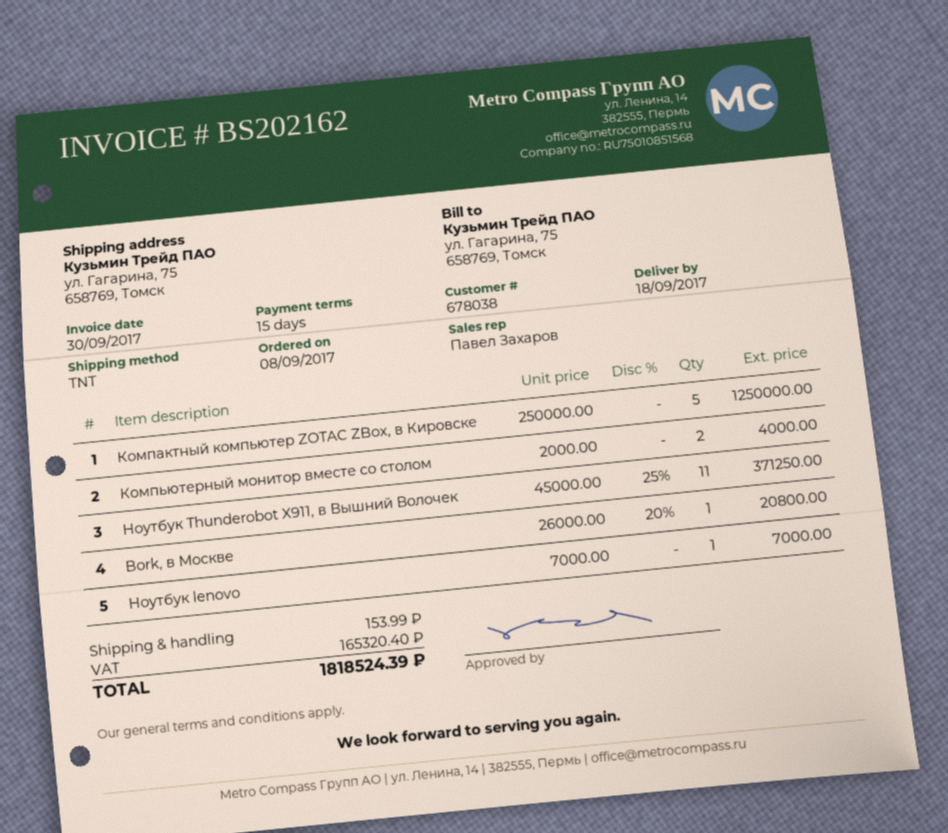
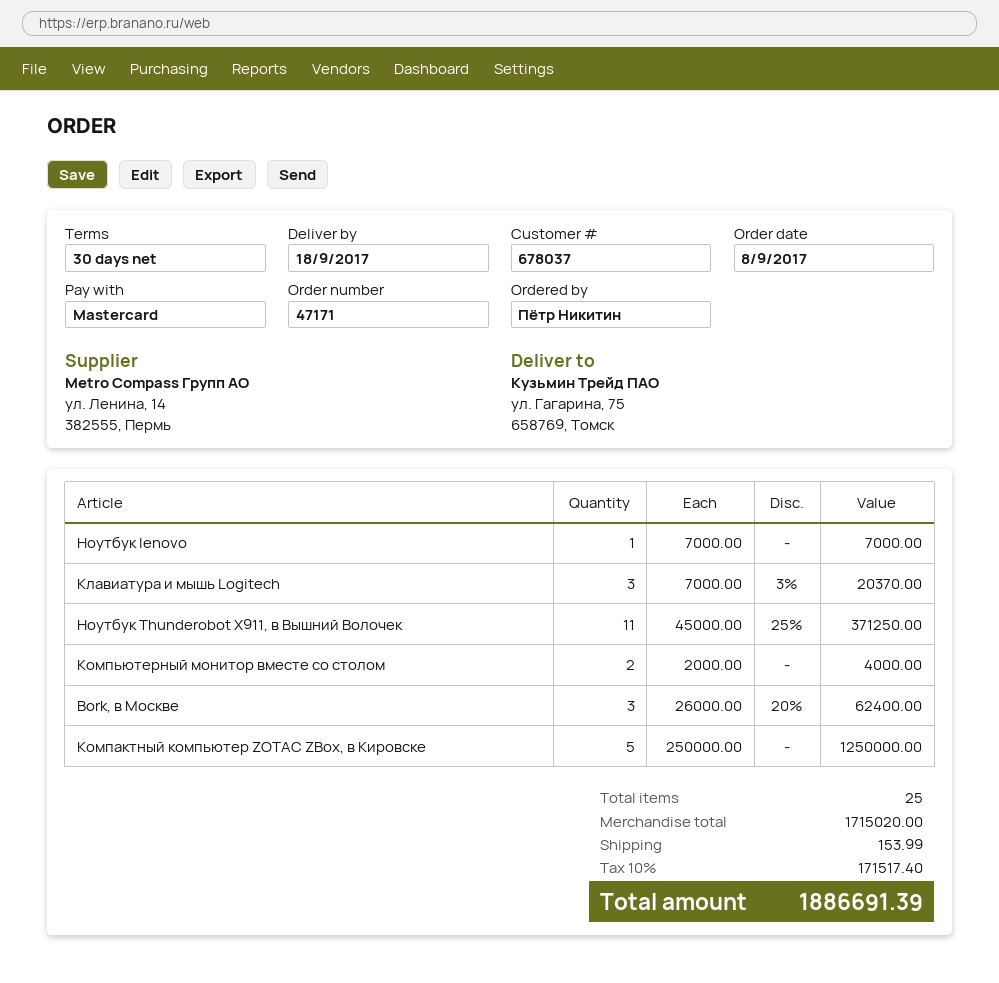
payment terms: 15 days -> 30 days
customer number: 678038 -> 678037
Bork, в Москве: 1 x 26000.00 - 20% = 20800.00 -> 3 x 26000.00 - 20% = 62400.00
Клавиатура и мышь Logitech: none -> 3 x 7000.00 - 3% = 20370.00
tax: 165320.40 -> 171517.40
total: 1818524.39 -> 1886691.39

